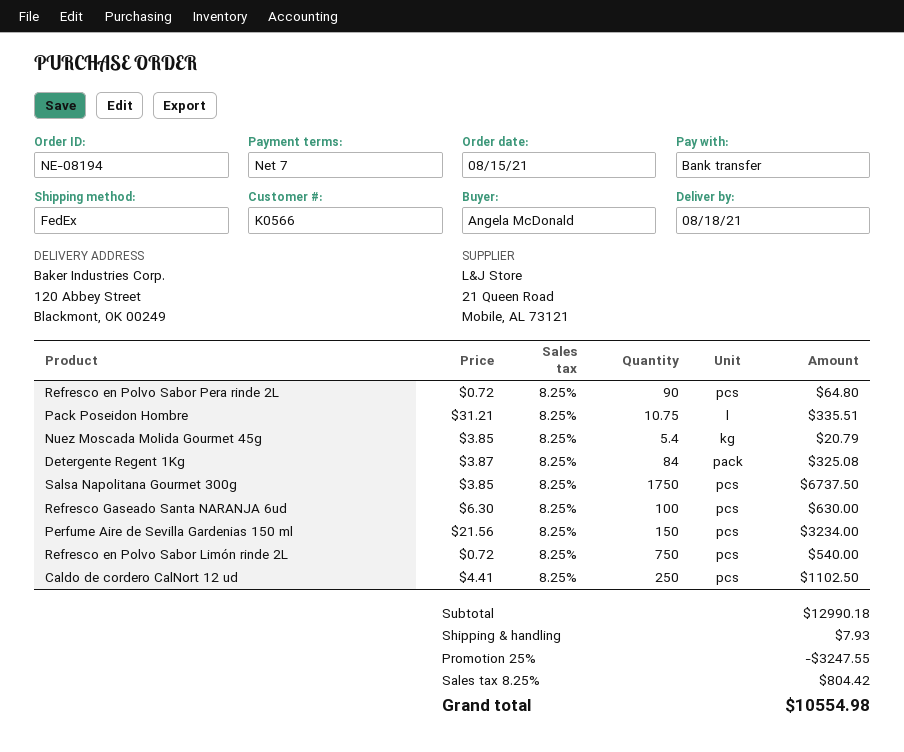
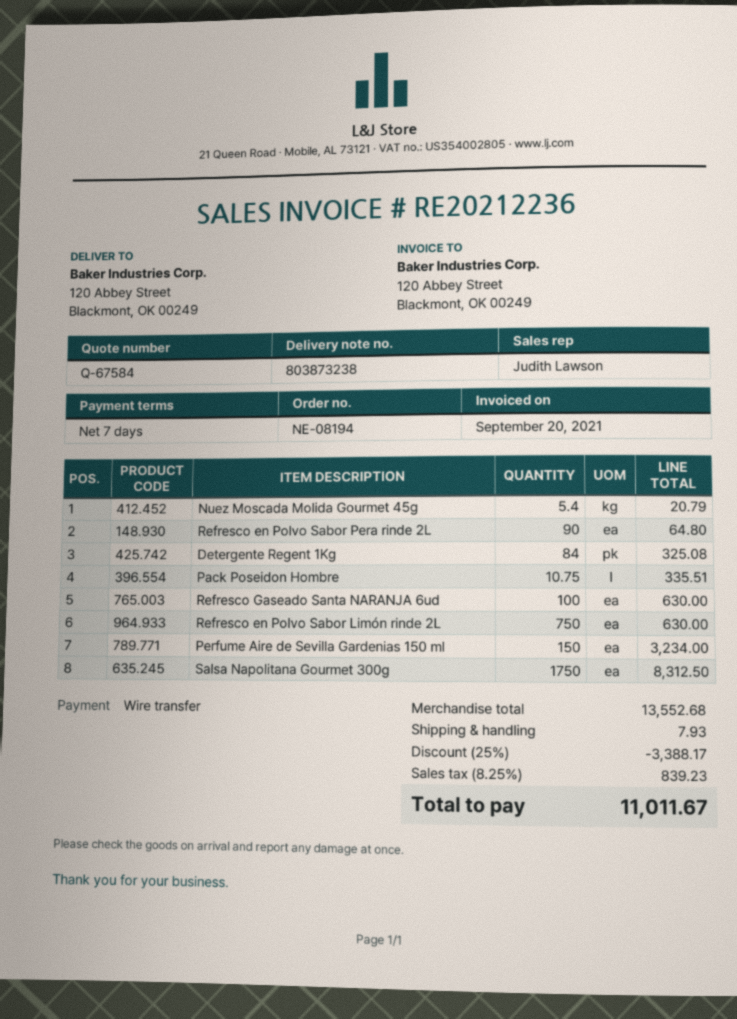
Salsa Napolitana Gourmet 300g: 1750 for 6737.50 -> 1750 for 8312.50
Refresco en Polvo Sabor Limón rinde 2L: 750 for 540.00 -> 750 for 630.00
Caldo de cordero CalNort 12 ud: 250 for 1102.50 -> none
subtotal: 12990.18 -> 13552.68
discount: 25% = 3247.55 -> 25% = 3388.17
tax: 8.25% = 804.42 -> 8.25% = 839.23
total: 10554.98 -> 11011.67

